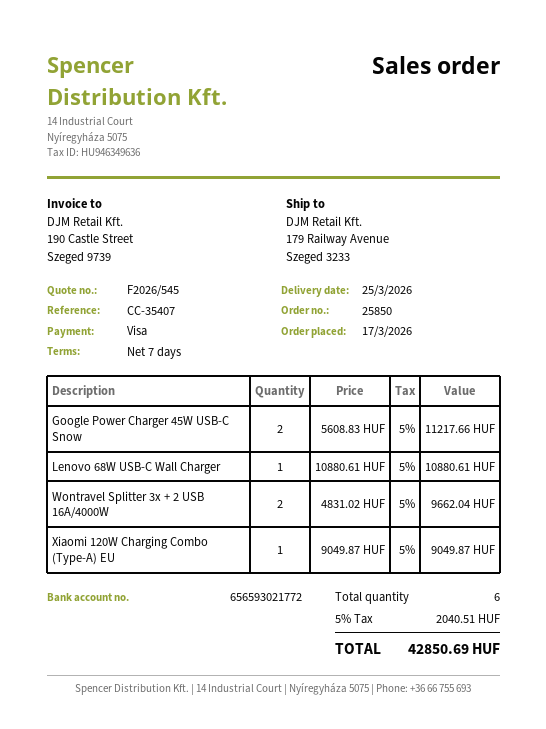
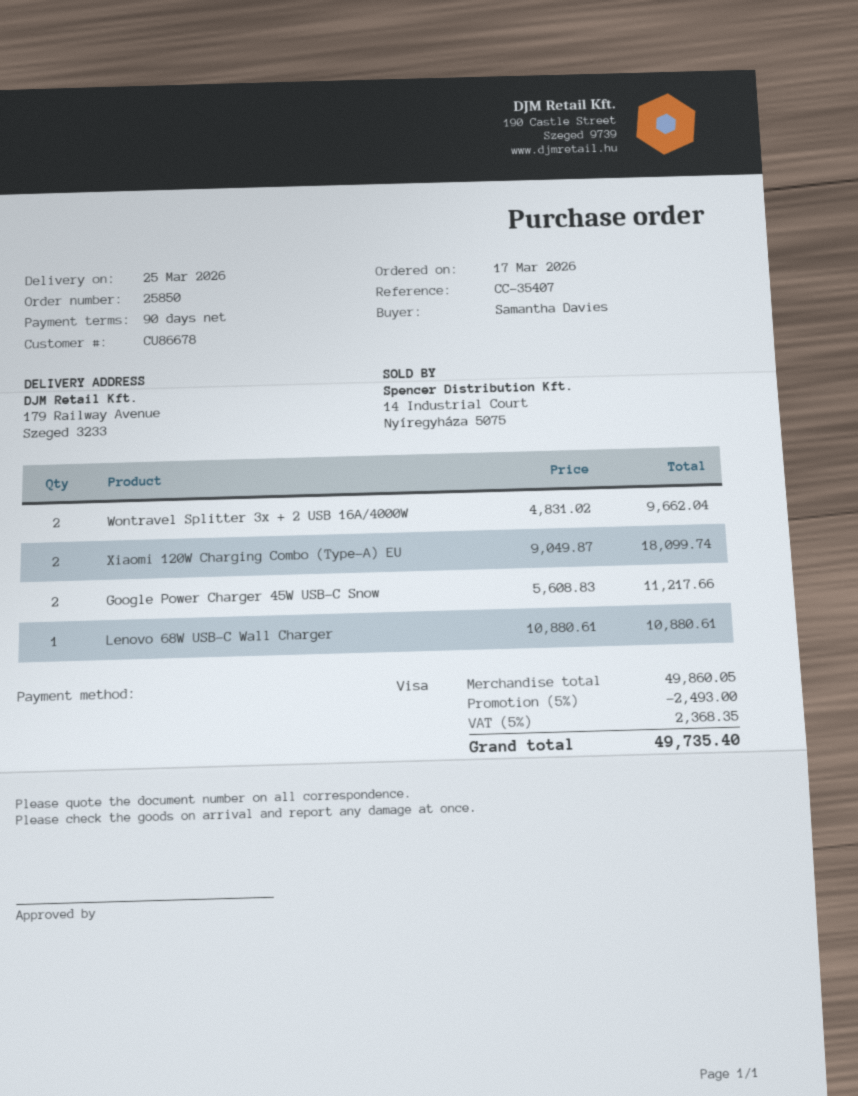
payment terms: 7 days -> 90 days
Xiaomi 120W Charging Combo (Type-A) EU: 1 x 9049.87 = 9049.87 -> 2 x 9049.87 = 18099.74
discount: none -> 5% = 2493.00
tax: 5% = 2040.51 -> 5% = 2368.35
total: 42850.69 -> 49735.40

